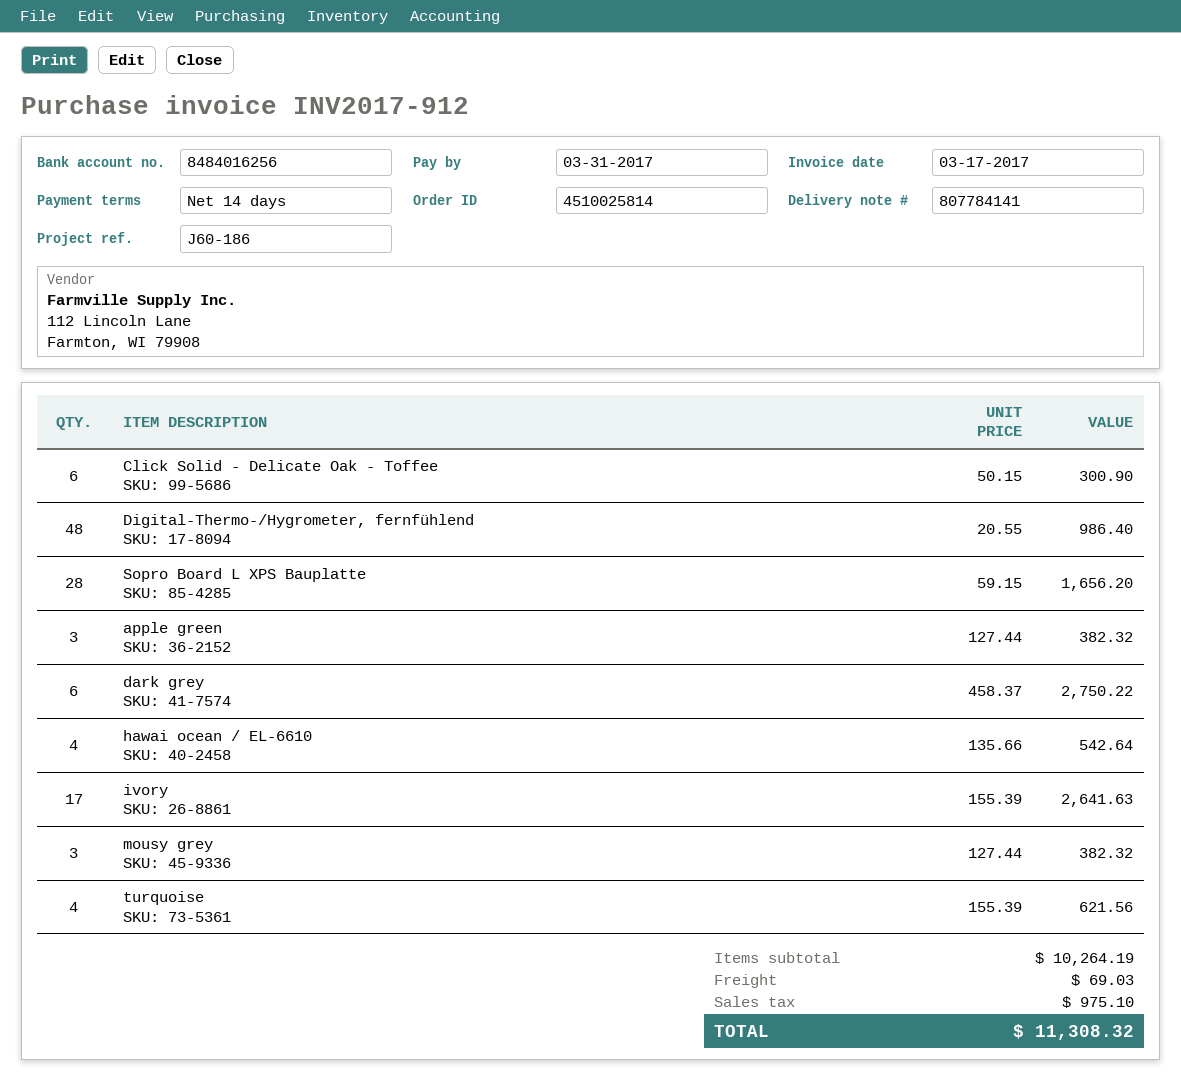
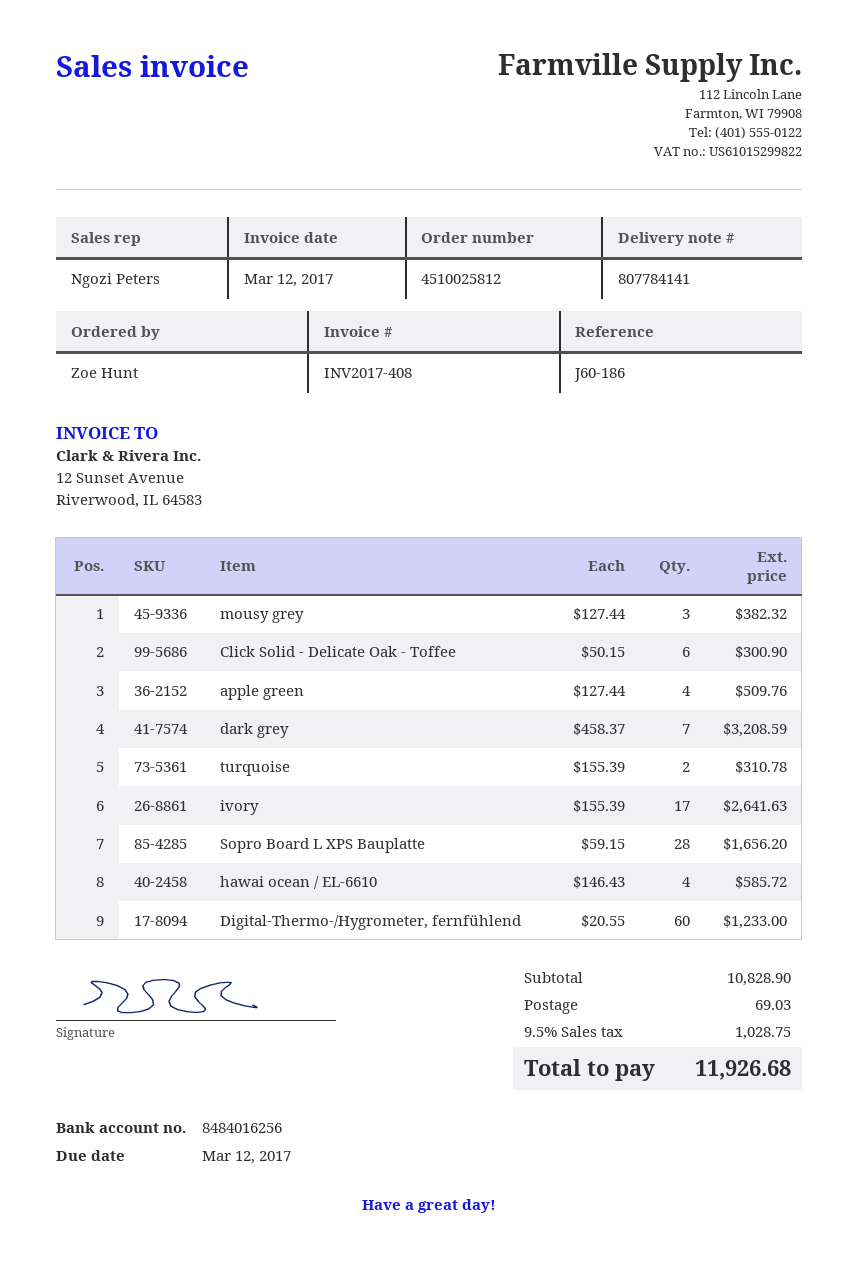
order number: 4510025814 -> 4510025812
invoice number: INV2017-912 -> INV2017-408
invoice date: 2017-03-17 -> 2017-03-12
due date: 2017-03-31 -> 2017-03-12
Digital-Thermo-/Hygrometer, fernfühlend: 48 x 20.55 = 986.40 -> 60 x 20.55 = 1233.00
apple green: 3 x 127.44 = 382.32 -> 4 x 127.44 = 509.76
dark grey: 6 x 458.37 = 2750.22 -> 7 x 458.37 = 3208.59
hawai ocean / EL-6610: 4 x 135.66 = 542.64 -> 4 x 146.43 = 585.72
turquoise: 4 x 155.39 = 621.56 -> 2 x 155.39 = 310.78
subtotal: 10264.19 -> 10828.90
tax: 975.10 -> 1028.75
total: 11308.32 -> 11926.68

